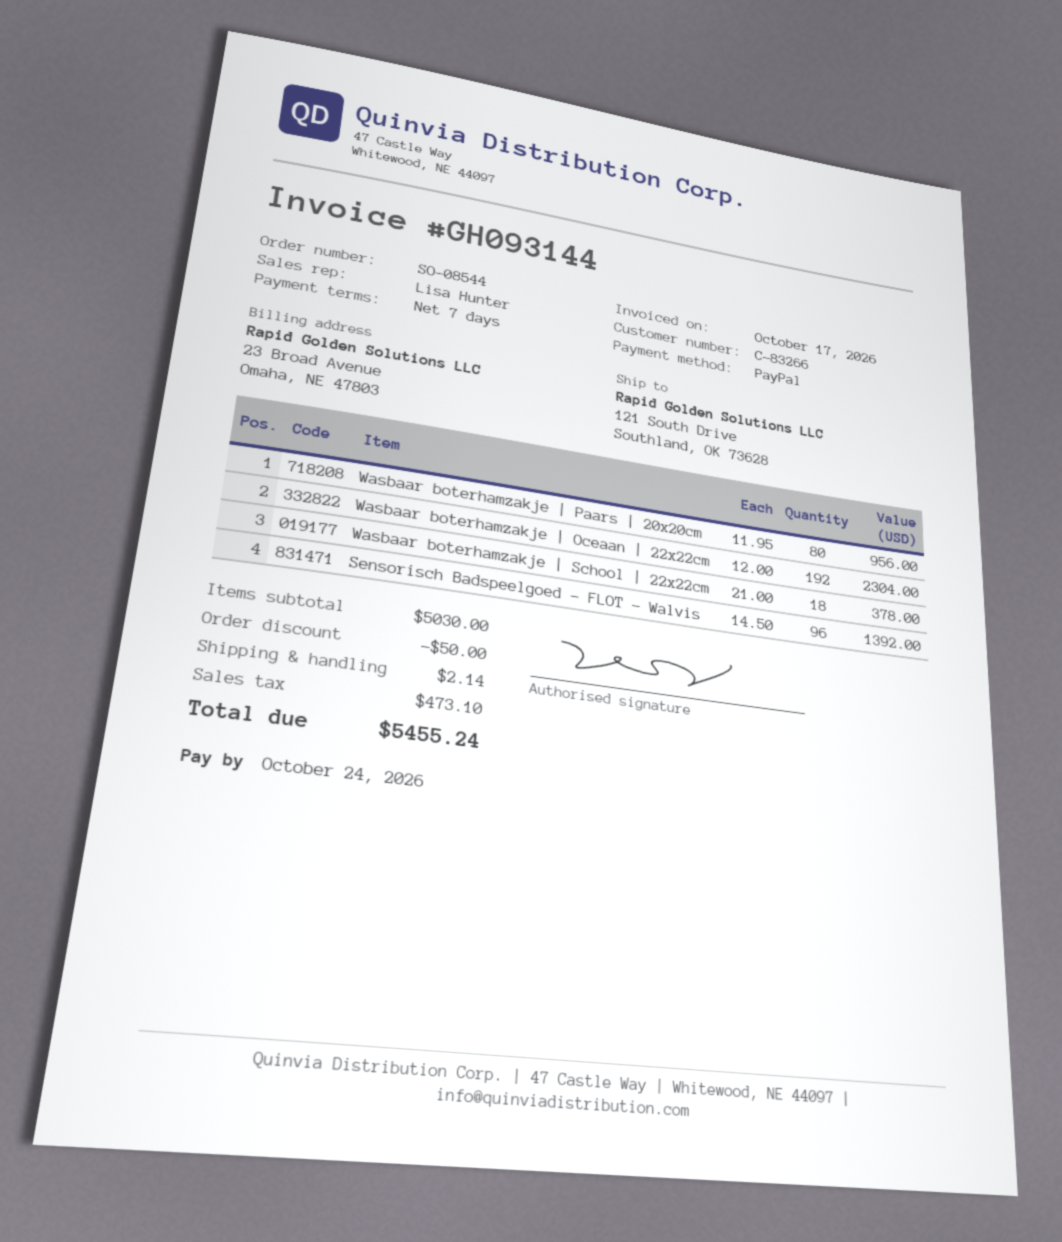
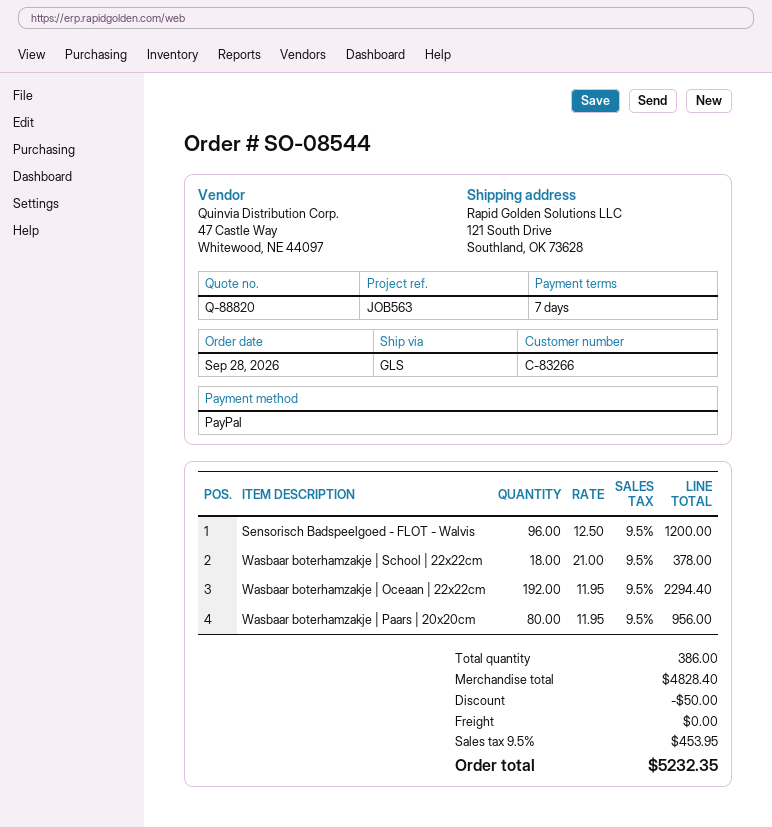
Wasbaar boterhamzakje | Oceaan | 22x22cm: 192 x 12.00 = 2304.00 -> 192 x 11.95 = 2294.40
Sensorisch Badspeelgoed - FLOT - Walvis: 96 x 14.50 = 1392.00 -> 96 x 12.50 = 1200.00
subtotal: 5030.00 -> 4828.40
shipping: 2.14 -> 0.00
tax: 473.10 -> 453.95
total: 5455.24 -> 5232.35

